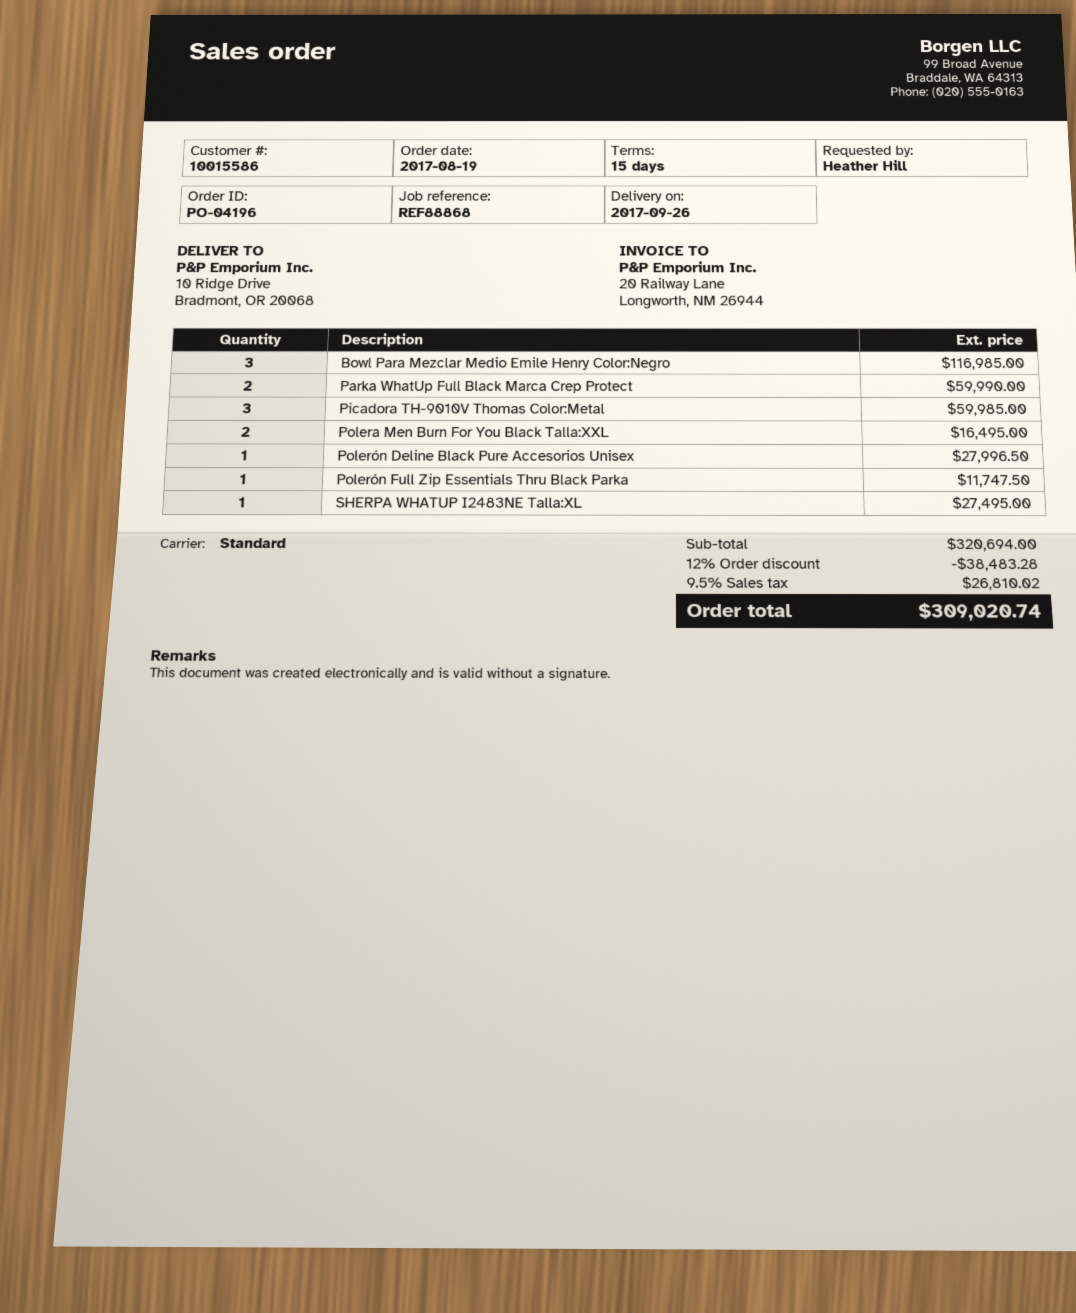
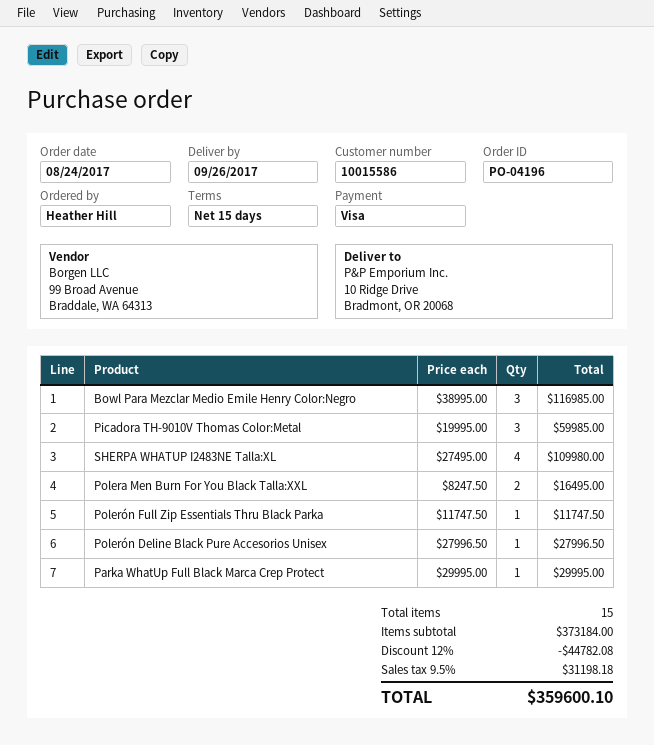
order date: 2017-08-19 -> 2017-08-24
Parka WhatUp Full Black Marca Crep Protect: 2 for 59990.00 -> 1 for 29995.00
SHERPA WHATUP I2483NE Talla:XL: 1 for 27495.00 -> 4 for 109980.00
subtotal: 320694.00 -> 373184.00
discount: 12% = 38483.28 -> 12% = 44782.08
tax: 9.5% = 26810.02 -> 9.5% = 31198.18
total: 309020.74 -> 359600.10

